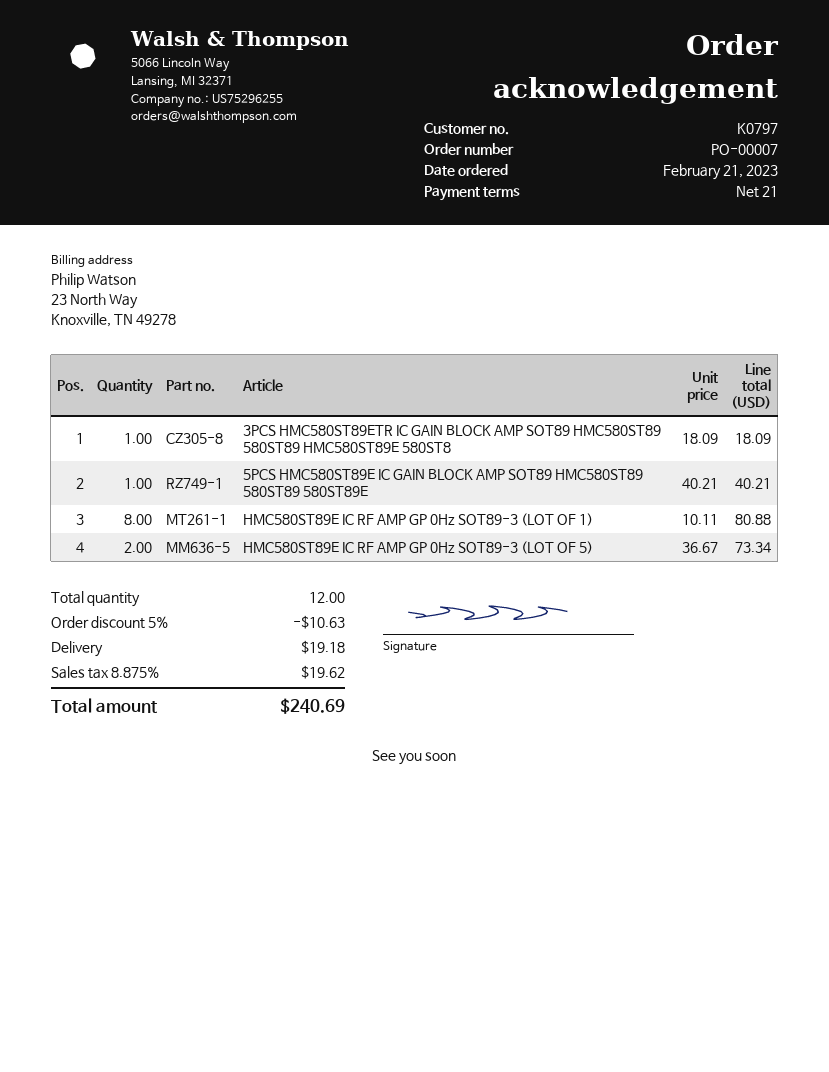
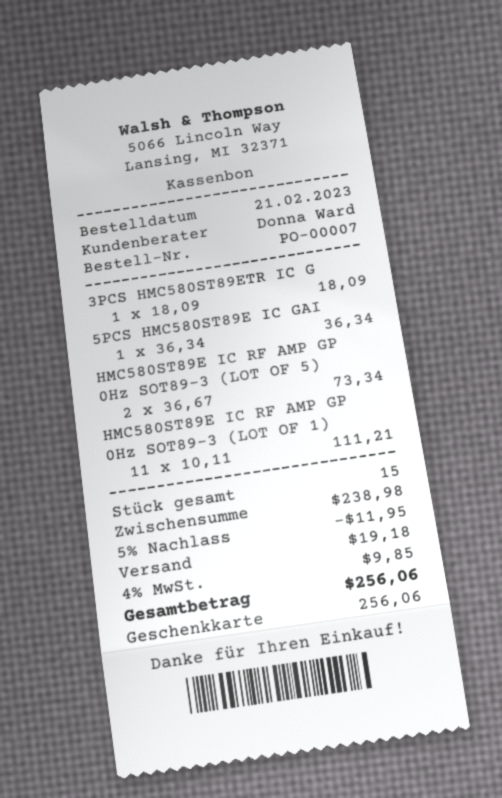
5PCS HMC580ST89E IC GAIN BLOCK AMP SOT89 HMC580ST89 580ST89 580ST89E: 1 x 40.21 = 40.21 -> 1 x 36.34 = 36.34
HMC580ST89E IC RF AMP GP 0Hz SOT89-3 (LOT OF 1): 8 x 10.11 = 80.88 -> 11 x 10.11 = 111.21
total quantity: 12 -> 15
discount: 5% = 10.63 -> 5% = 11.95
tax: 8.875% = 19.62 -> 4% = 9.85
total: 240.69 -> 256.06

